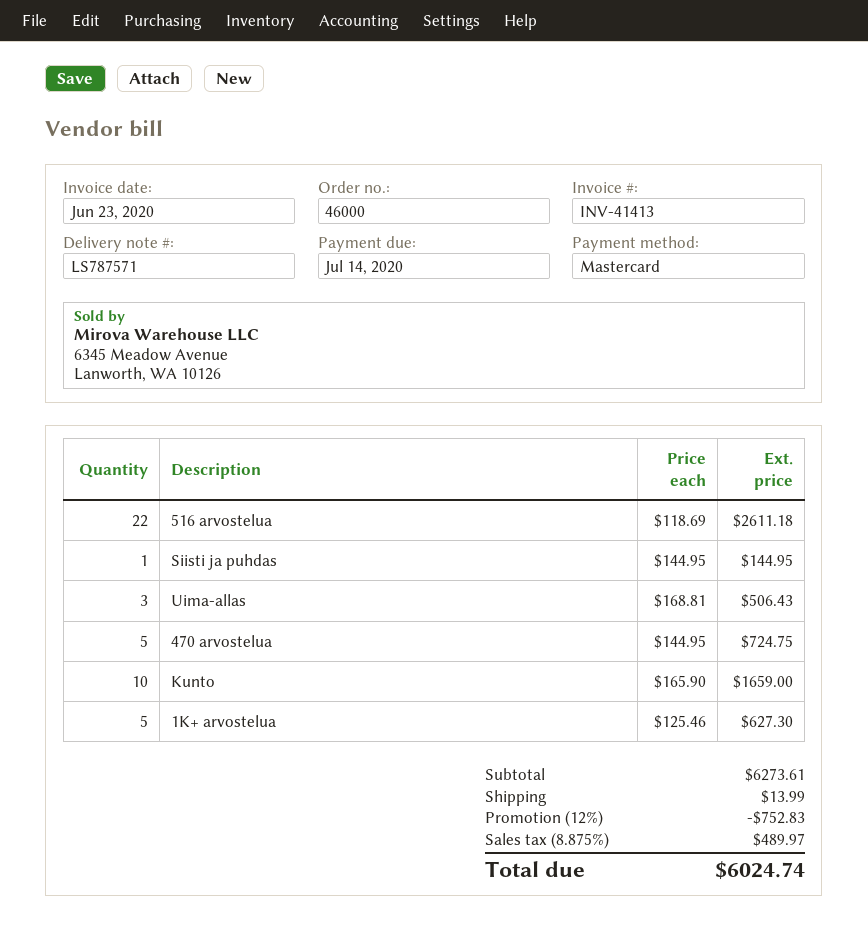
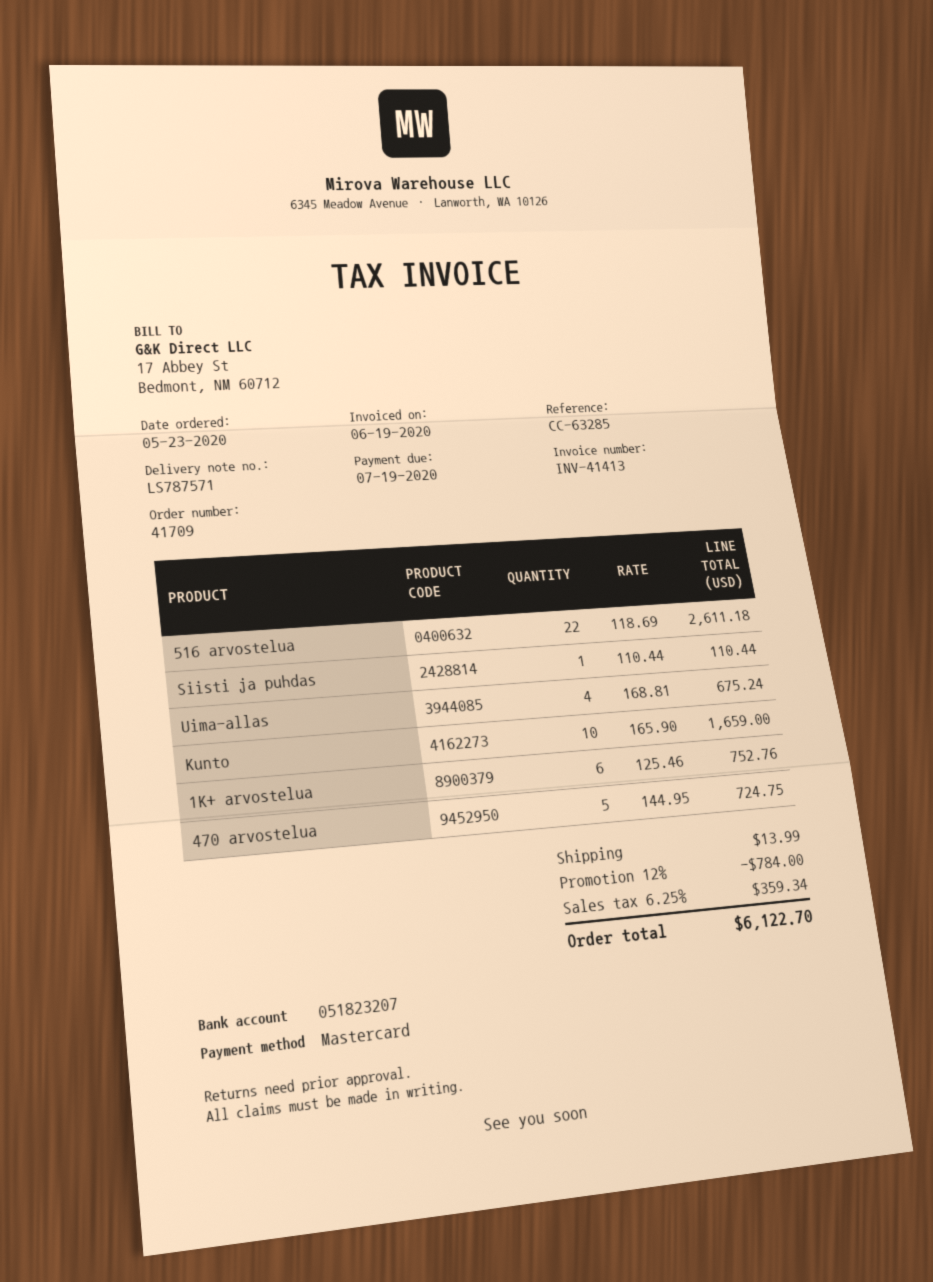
order number: 46000 -> 41709
invoice date: 2020-06-23 -> 2020-06-19
due date: 2020-07-14 -> 2020-07-19
Siisti ja puhdas: 1 x 144.95 = 144.95 -> 1 x 110.44 = 110.44
Uima-allas: 3 x 168.81 = 506.43 -> 4 x 168.81 = 675.24
1K+ arvostelua: 5 x 125.46 = 627.30 -> 6 x 125.46 = 752.76
discount: 12% = 752.83 -> 12% = 784.00
tax: 8.875% = 489.97 -> 6.25% = 359.34
total: 6024.74 -> 6122.70

